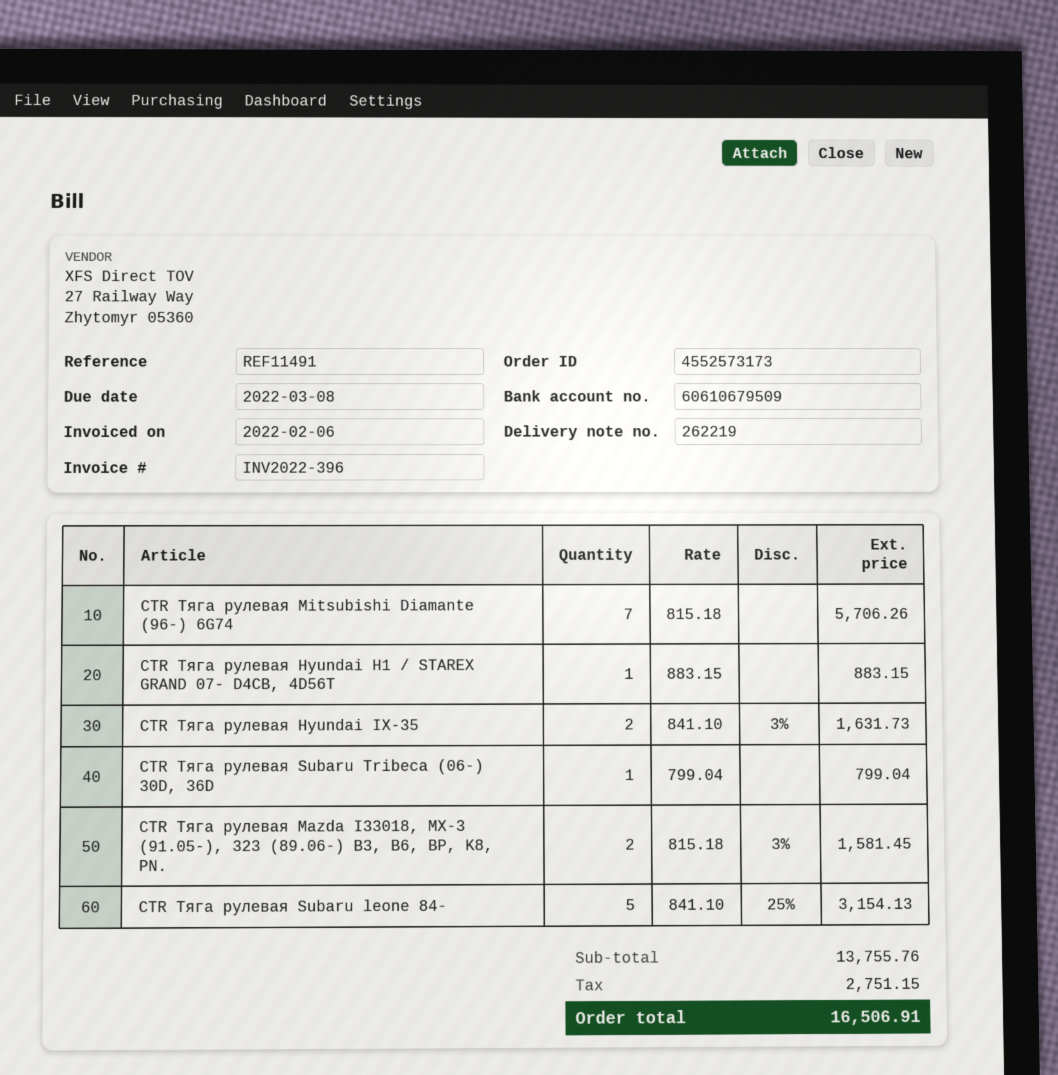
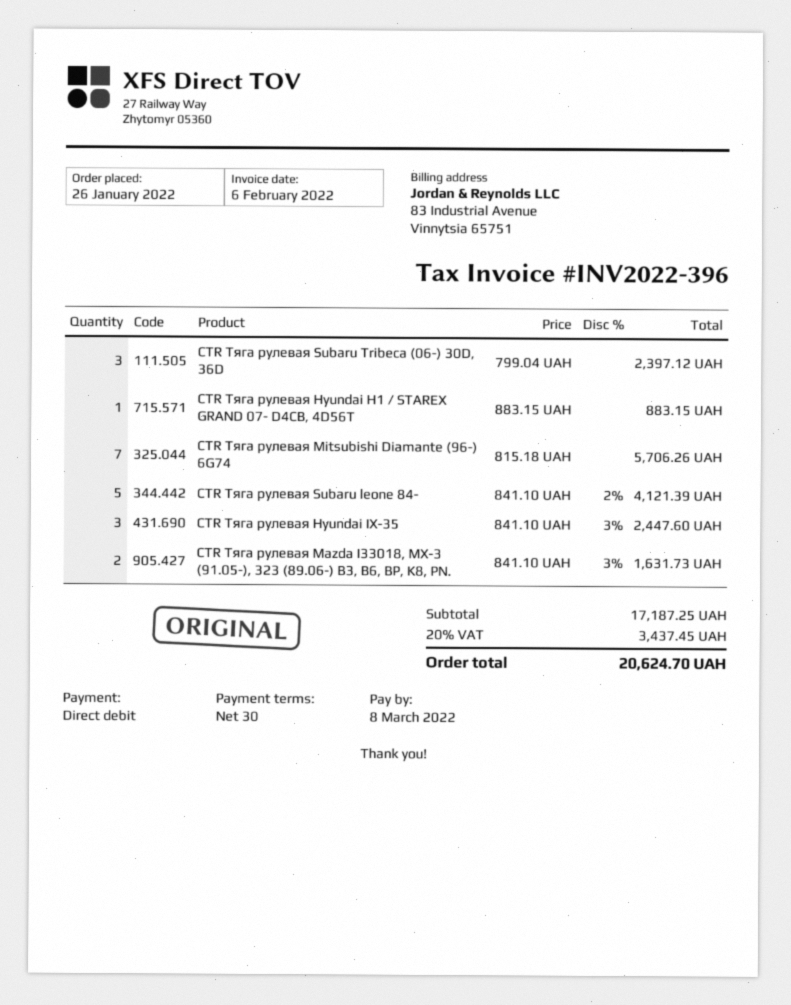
CTR Тяга рулевая Hyundai IX-35: 2 x 841.10 - 3% = 1631.73 -> 3 x 841.10 - 3% = 2447.60
CTR Тяга рулевая Subaru Tribeca (06-) 30D, 36D: 1 x 799.04 = 799.04 -> 3 x 799.04 = 2397.12
CTR Тяга рулевая Mazda I33018, MX-3 (91.05-), 323 (89.06-) B3, B6, BP, K8, PN.: 2 x 815.18 - 3% = 1581.45 -> 2 x 841.10 - 3% = 1631.73
CTR Тяга рулевая Subaru leone 84-: 5 x 841.10 - 25% = 3154.13 -> 5 x 841.10 - 2% = 4121.39
subtotal: 13755.76 -> 17187.25
tax: 2751.15 -> 3437.45
total: 16506.91 -> 20624.70

